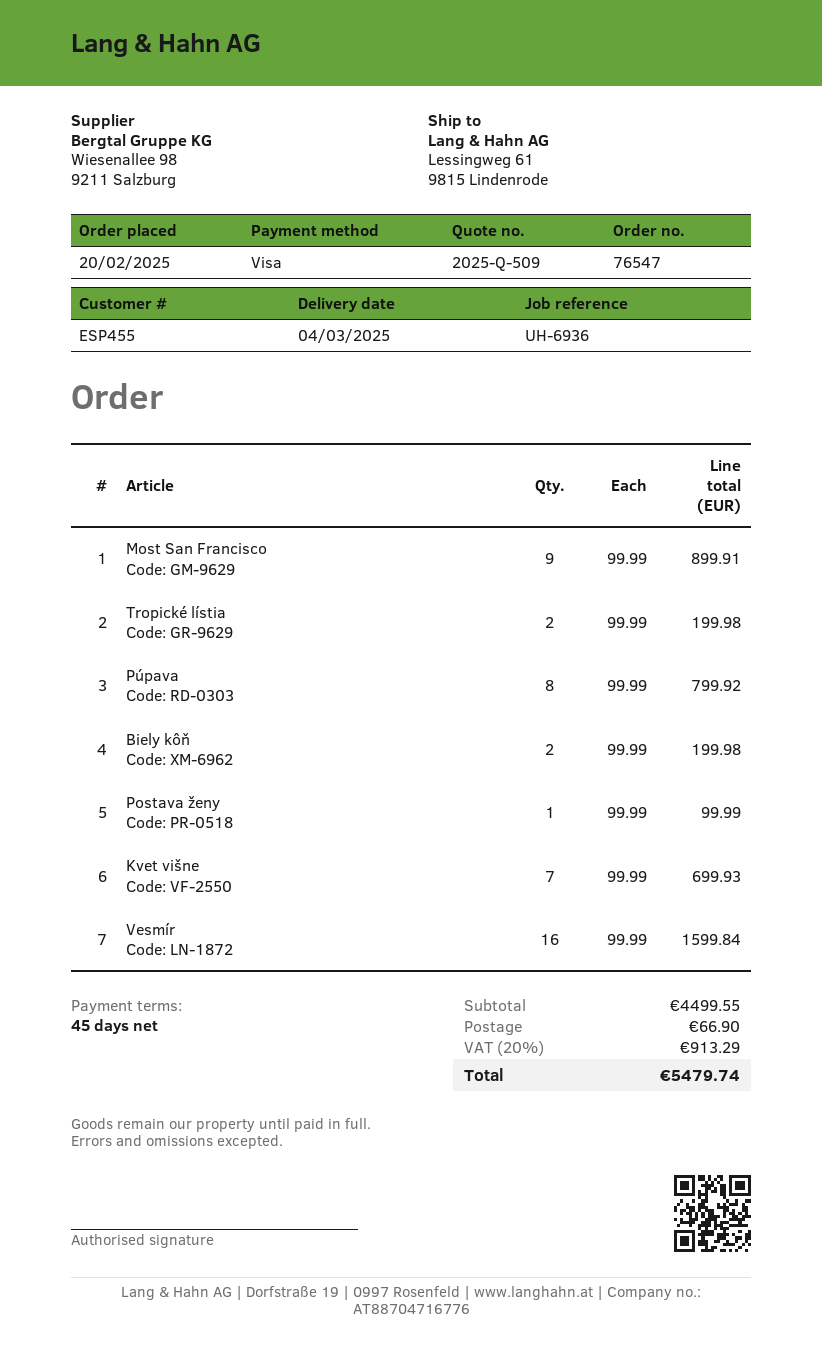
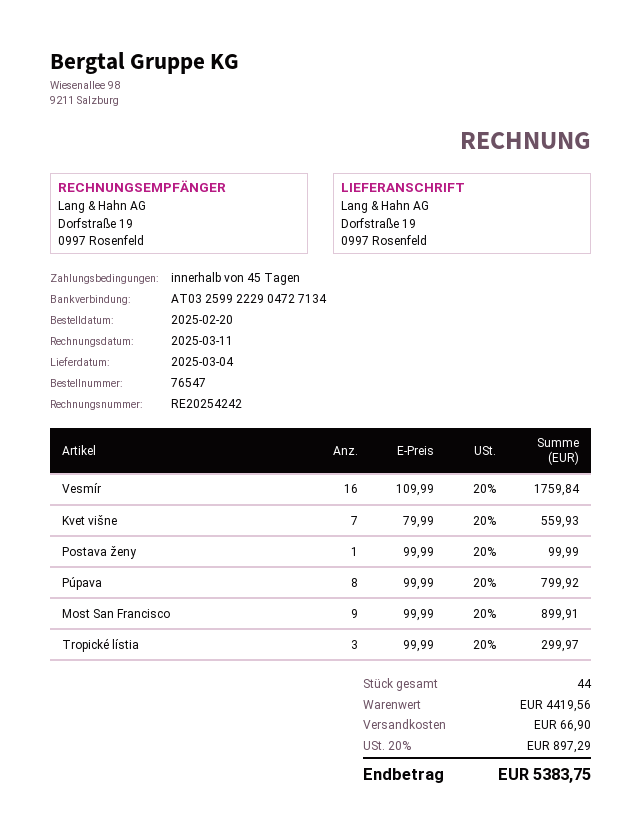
ship to: Lessingweg 61, 9815 Lindenrode -> Dorfstraße 19, 0997 Rosenfeld
Tropické lístia: 2 x 99.99 = 199.98 -> 3 x 99.99 = 299.97
Biely kôň: 2 x 99.99 = 199.98 -> none
Kvet višne: 7 x 99.99 = 699.93 -> 7 x 79.99 = 559.93
Vesmír: 16 x 99.99 = 1599.84 -> 16 x 109.99 = 1759.84
subtotal: 4499.55 -> 4419.56
tax: 20% = 913.29 -> 20% = 897.29
total: 5479.74 -> 5383.75

